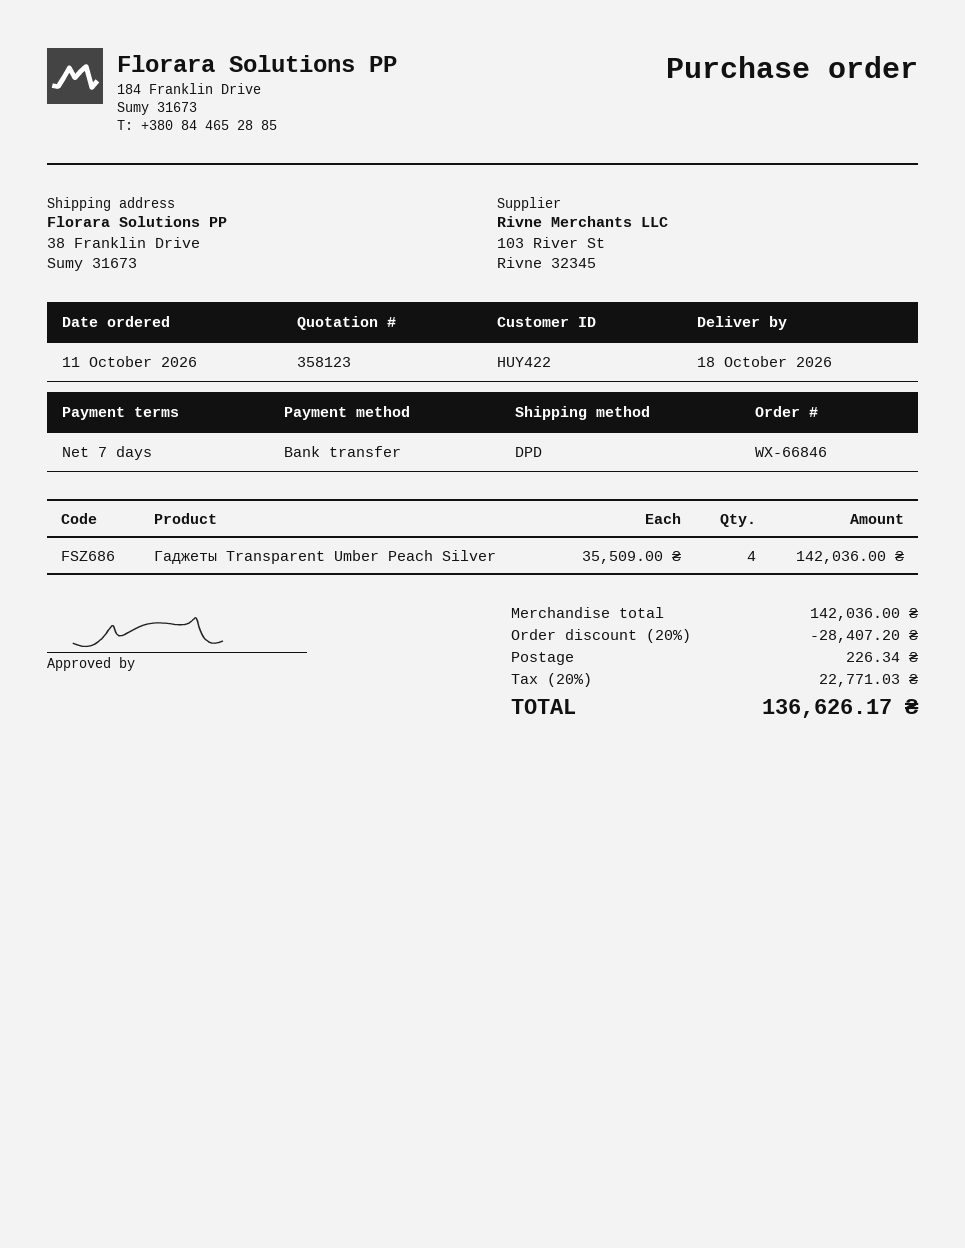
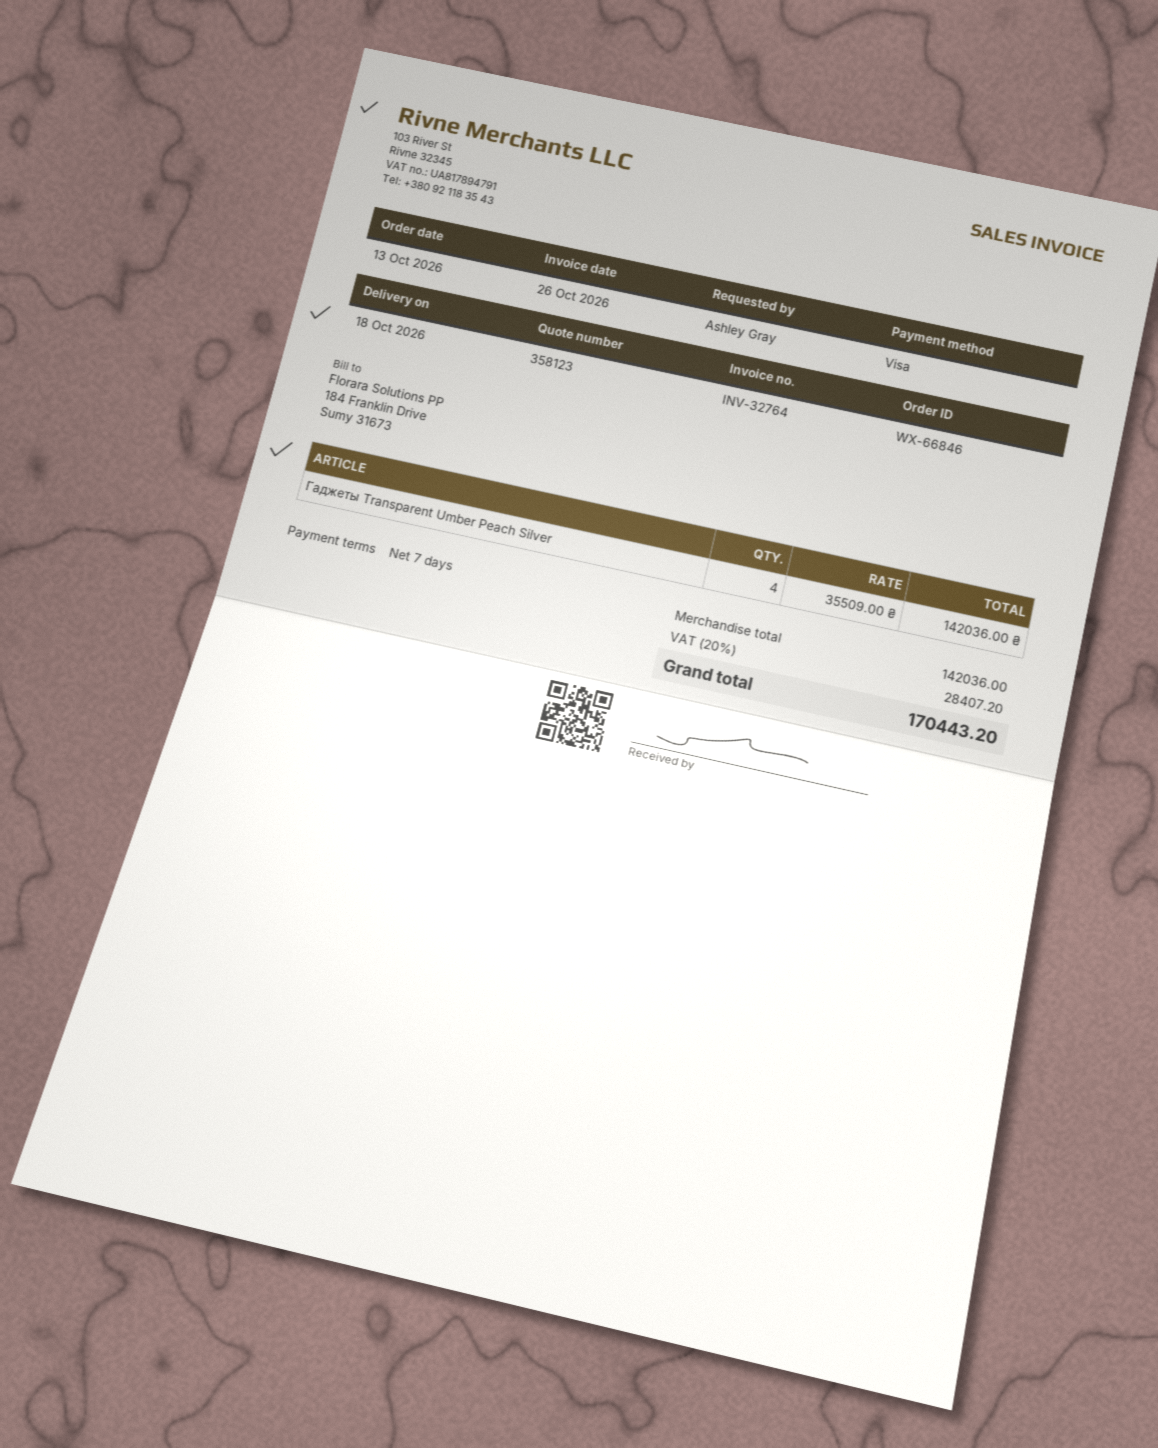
order date: 2026-10-11 -> 2026-10-13
payment method: bank transfer -> Visa
discount: 20% = 28407.20 -> none
shipping: 226.34 -> none
tax: 20% = 22771.03 -> 20% = 28407.20
total: 136626.17 -> 170443.20

